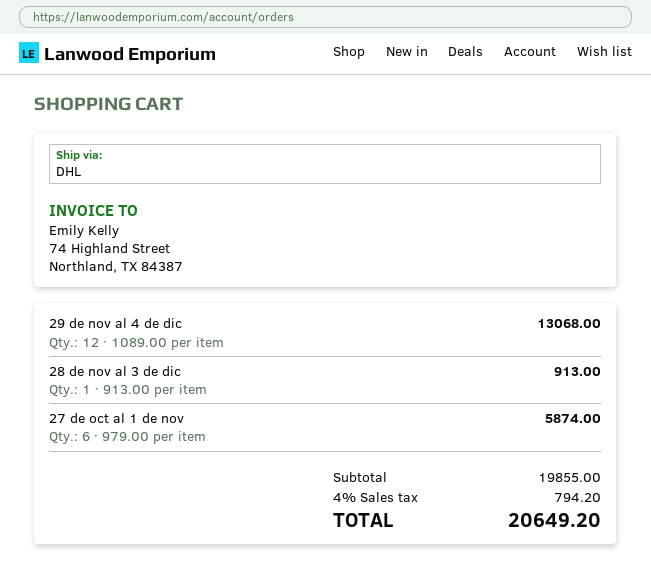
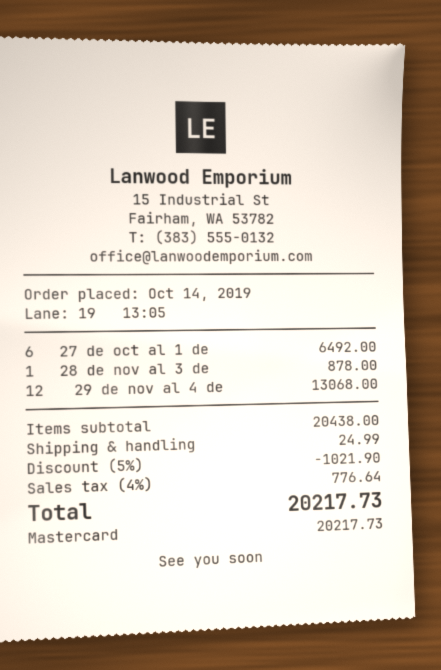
28 de nov al 3 de dic: 1 for 913.00 -> 1 for 878.00
27 de oct al 1 de nov: 6 for 5874.00 -> 6 for 6492.00
subtotal: 19855.00 -> 20438.00
discount: none -> 5% = 1021.90
shipping: none -> 24.99
tax: 4% = 794.20 -> 4% = 776.64
total: 20649.20 -> 20217.73

